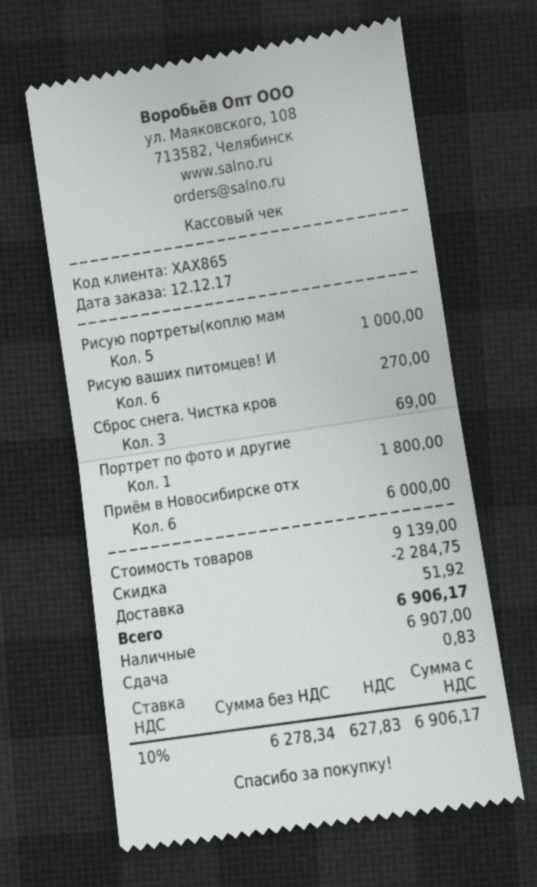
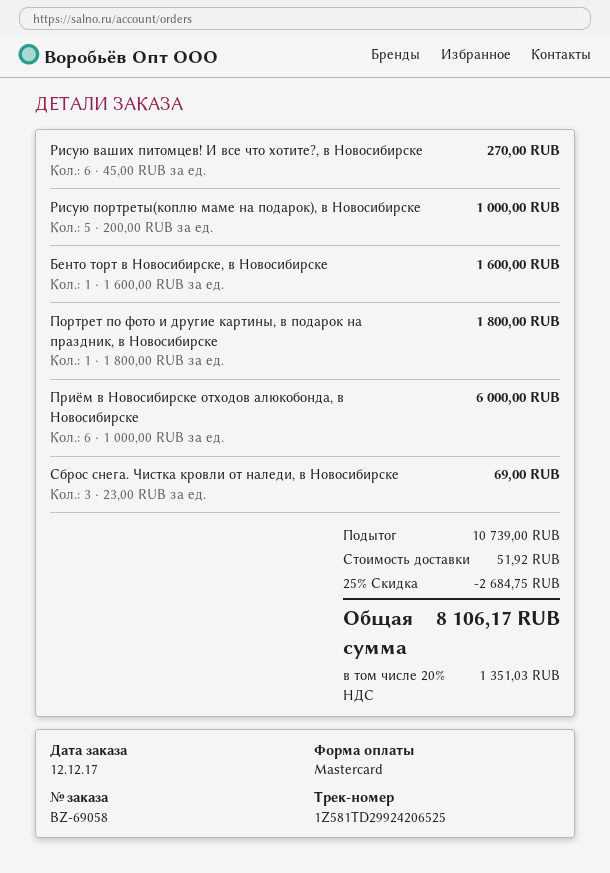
payment method: cash -> Mastercard
Бенто торт в Новосибирске, в Новосибирске: none -> 1 for 1600.00
subtotal: 9139.00 -> 10739.00
discount: 2284.75 -> 2684.75
tax: 10% = 627.83 -> 20% = 1351.03
total: 6906.17 -> 8106.17

